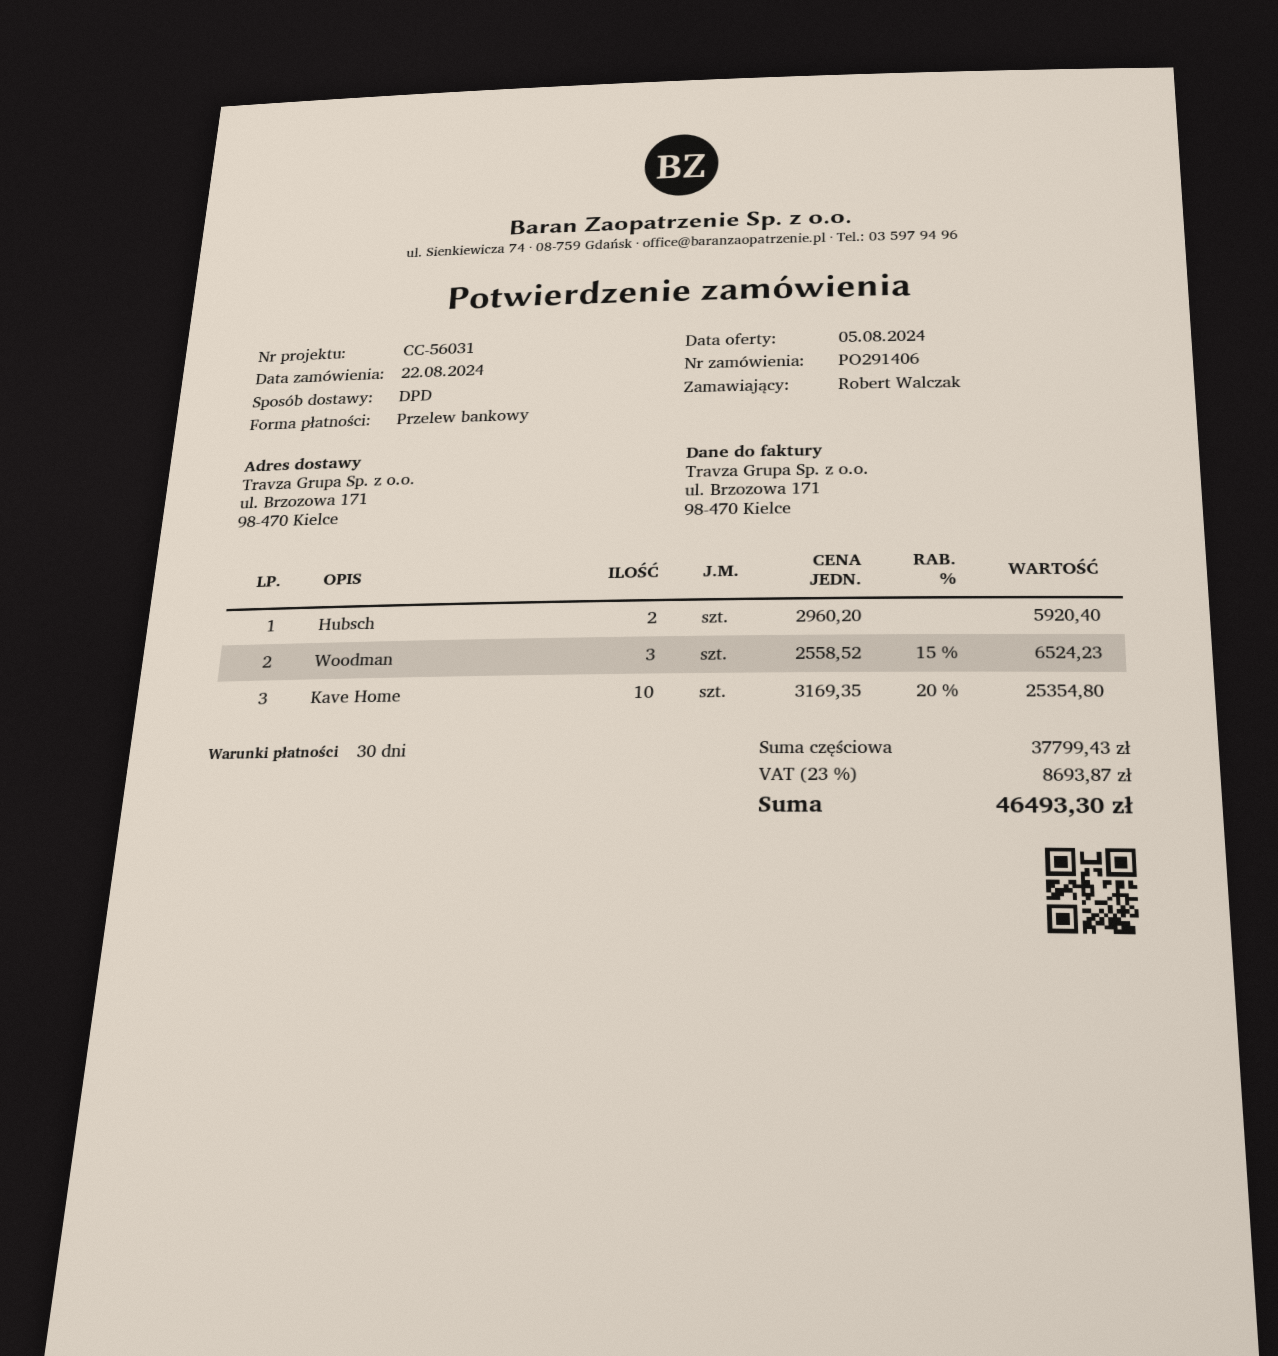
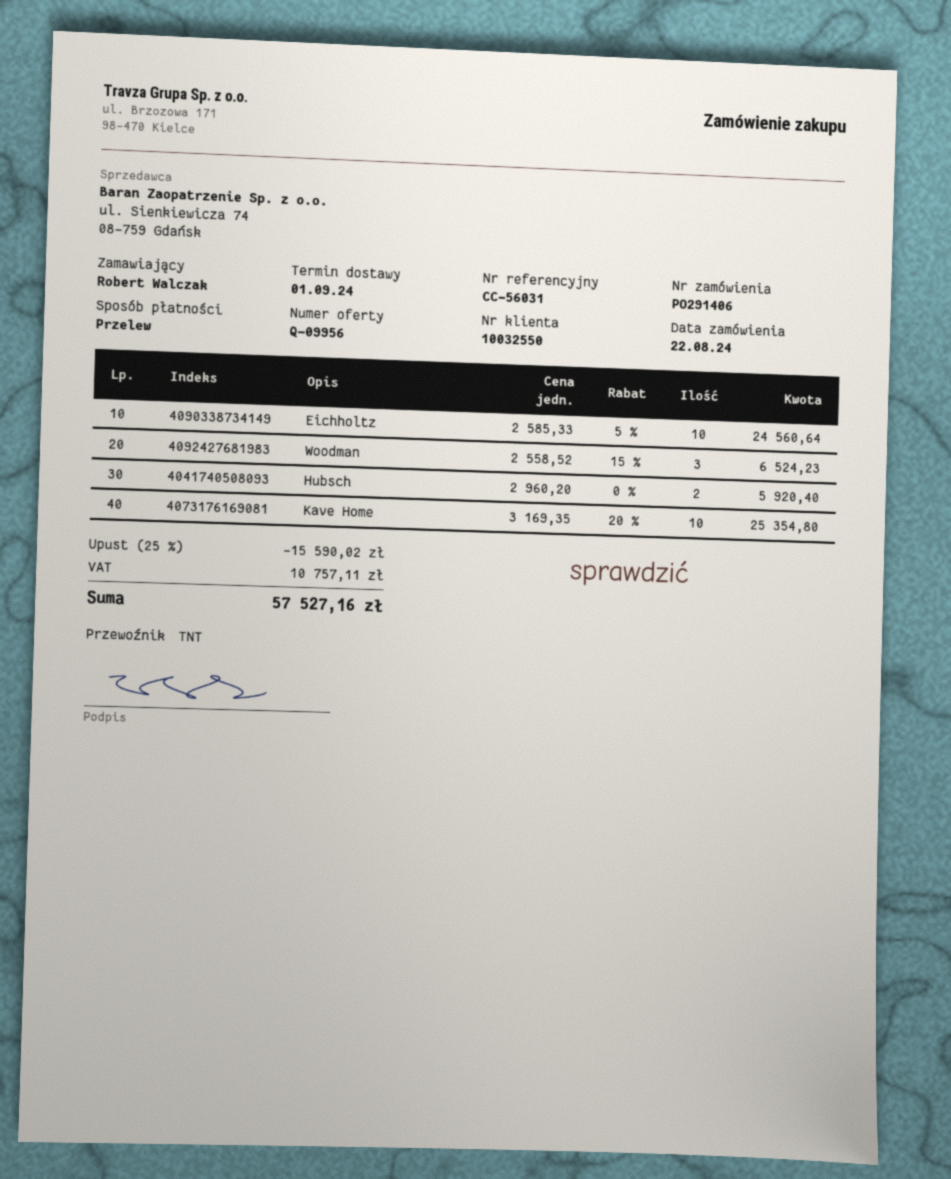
shipping method: DPD -> TNT
Eichholtz: none -> 10 x 2585.33 - 5% = 24560.64
discount: none -> 25% = 15590.02
tax: 8693.87 -> 10757.11
total: 46493.30 -> 57527.16

